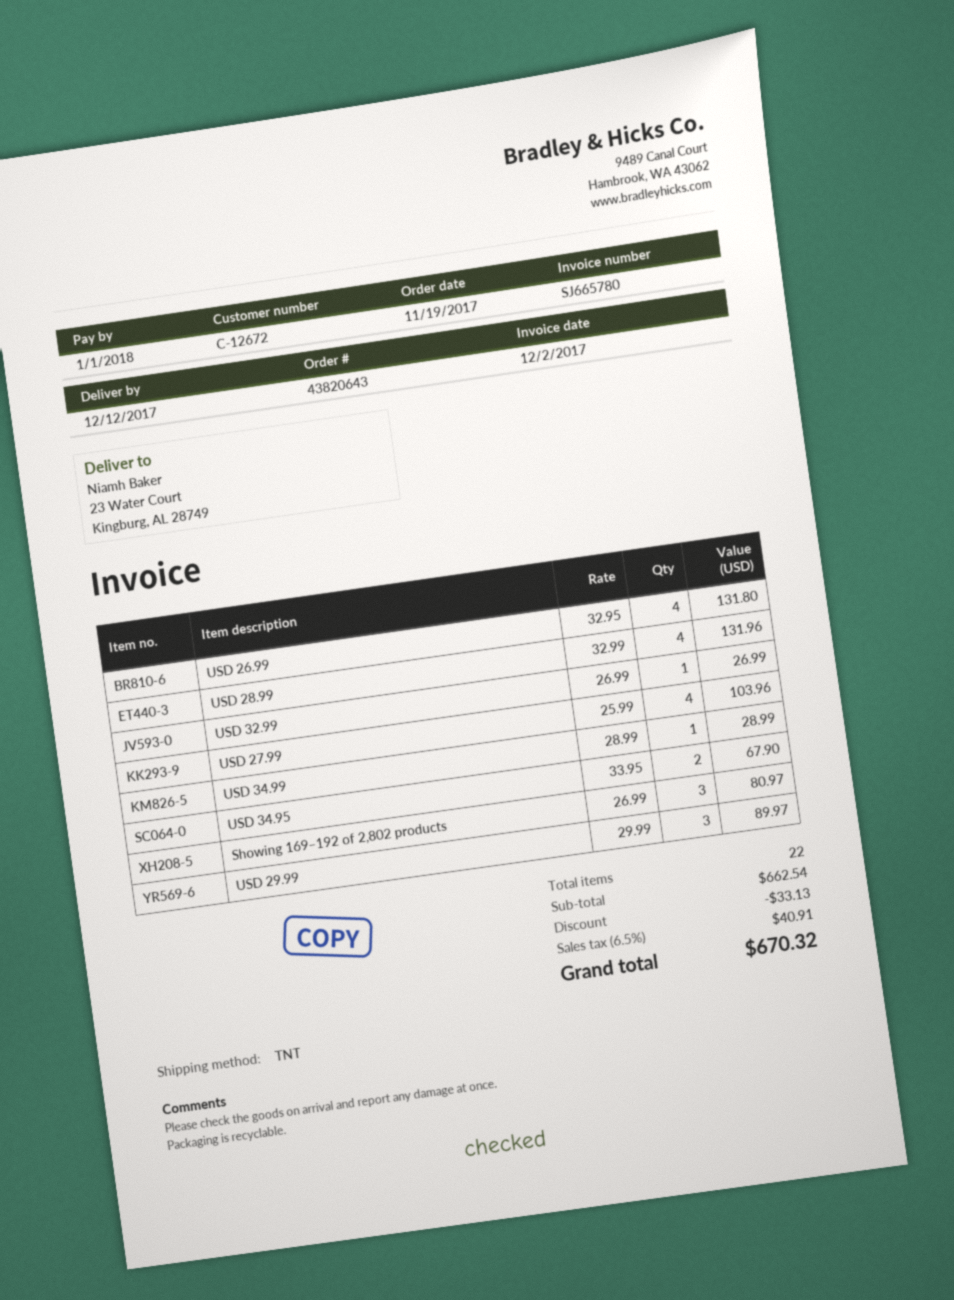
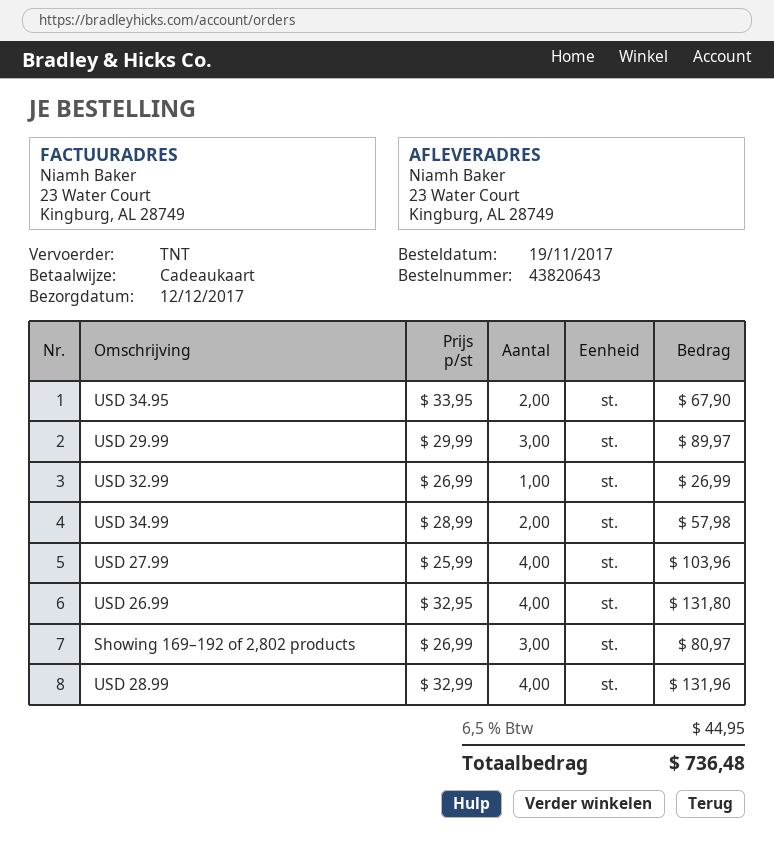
USD 34.99: 1 x 28.99 = 28.99 -> 2 x 28.99 = 57.98
discount: 33.13 -> none
tax: 6.5% = 40.91 -> 6.5% = 44.95
total: 670.32 -> 736.48

